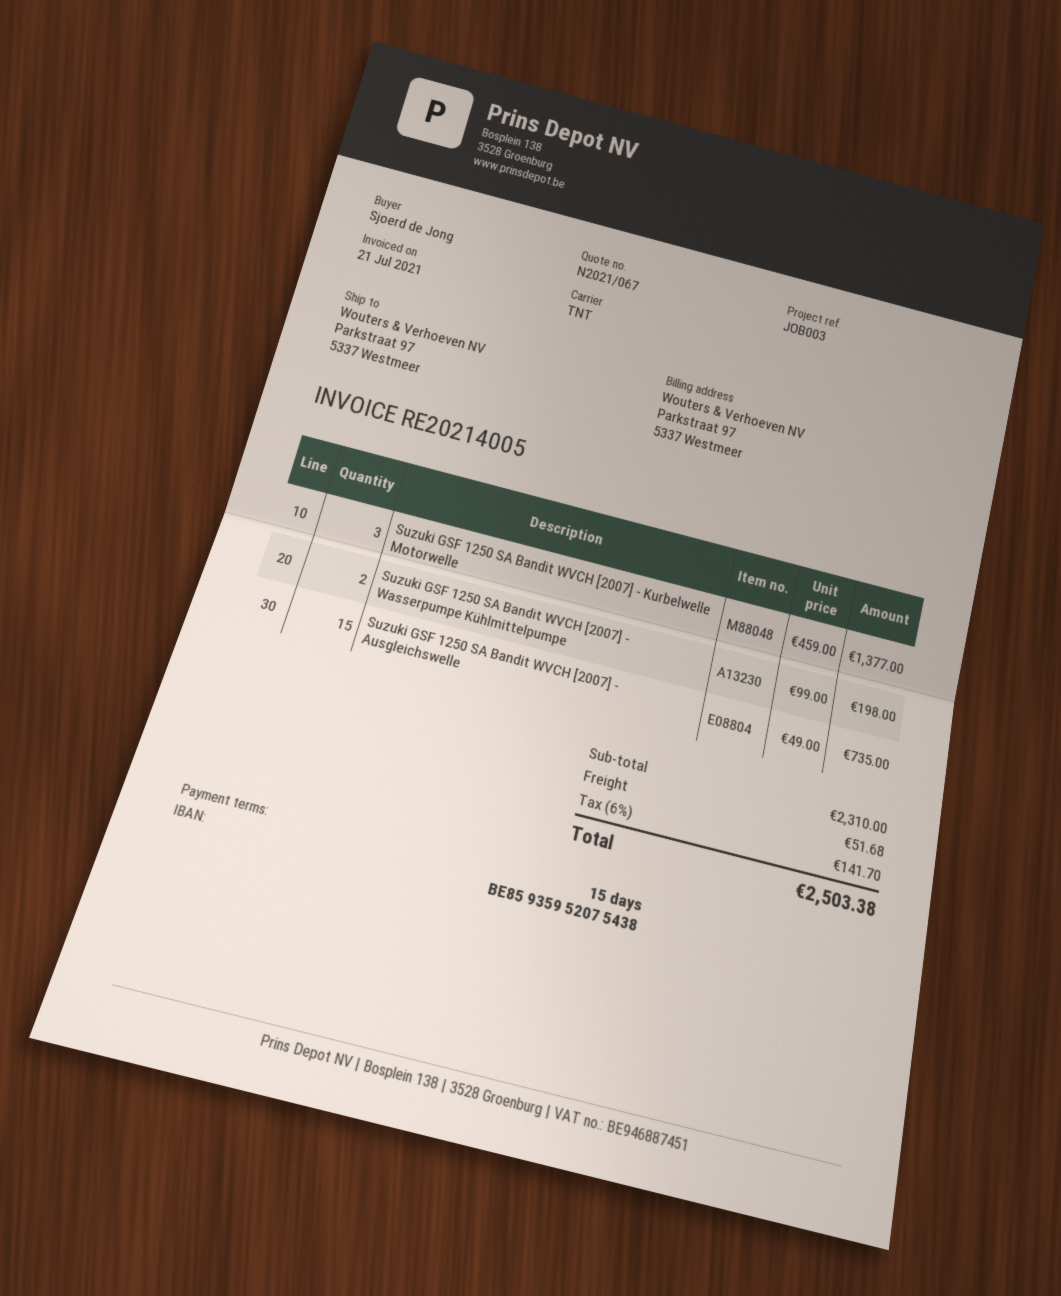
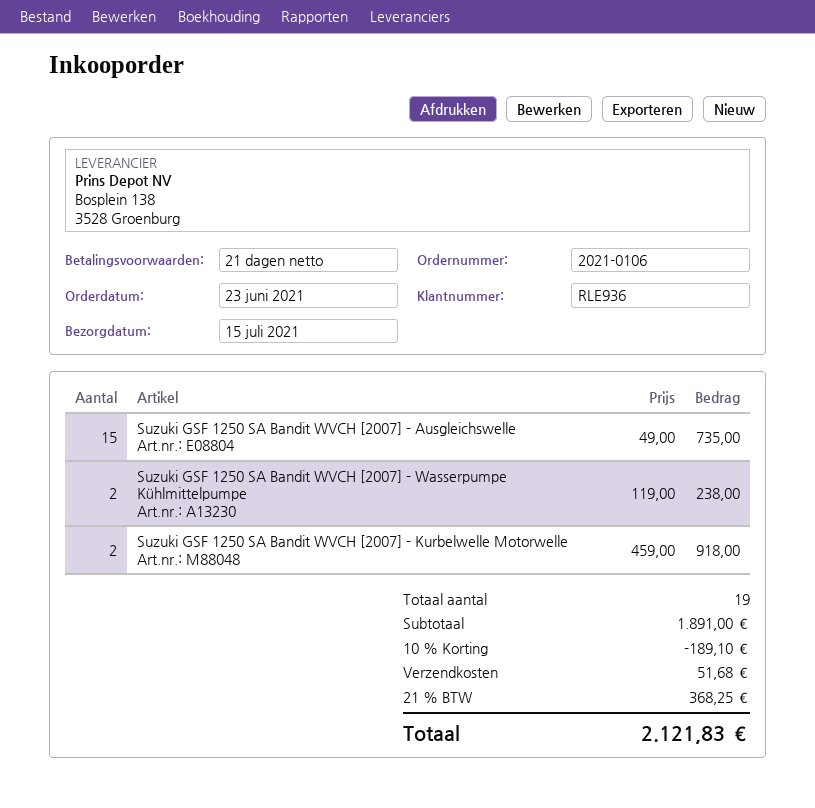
payment terms: 15 days -> 21 days
Suzuki GSF 1250 SA Bandit WVCH [2007] - Kurbelwelle Motorwelle: 3 x 459.00 = 1377.00 -> 2 x 459.00 = 918.00
Suzuki GSF 1250 SA Bandit WVCH [2007] - Wasserpumpe Kühlmittelpumpe: 2 x 99.00 = 198.00 -> 2 x 119.00 = 238.00
subtotal: 2310.00 -> 1891.00
discount: none -> 10% = 189.10
tax: 6% = 141.70 -> 21% = 368.25
total: 2503.38 -> 2121.83

